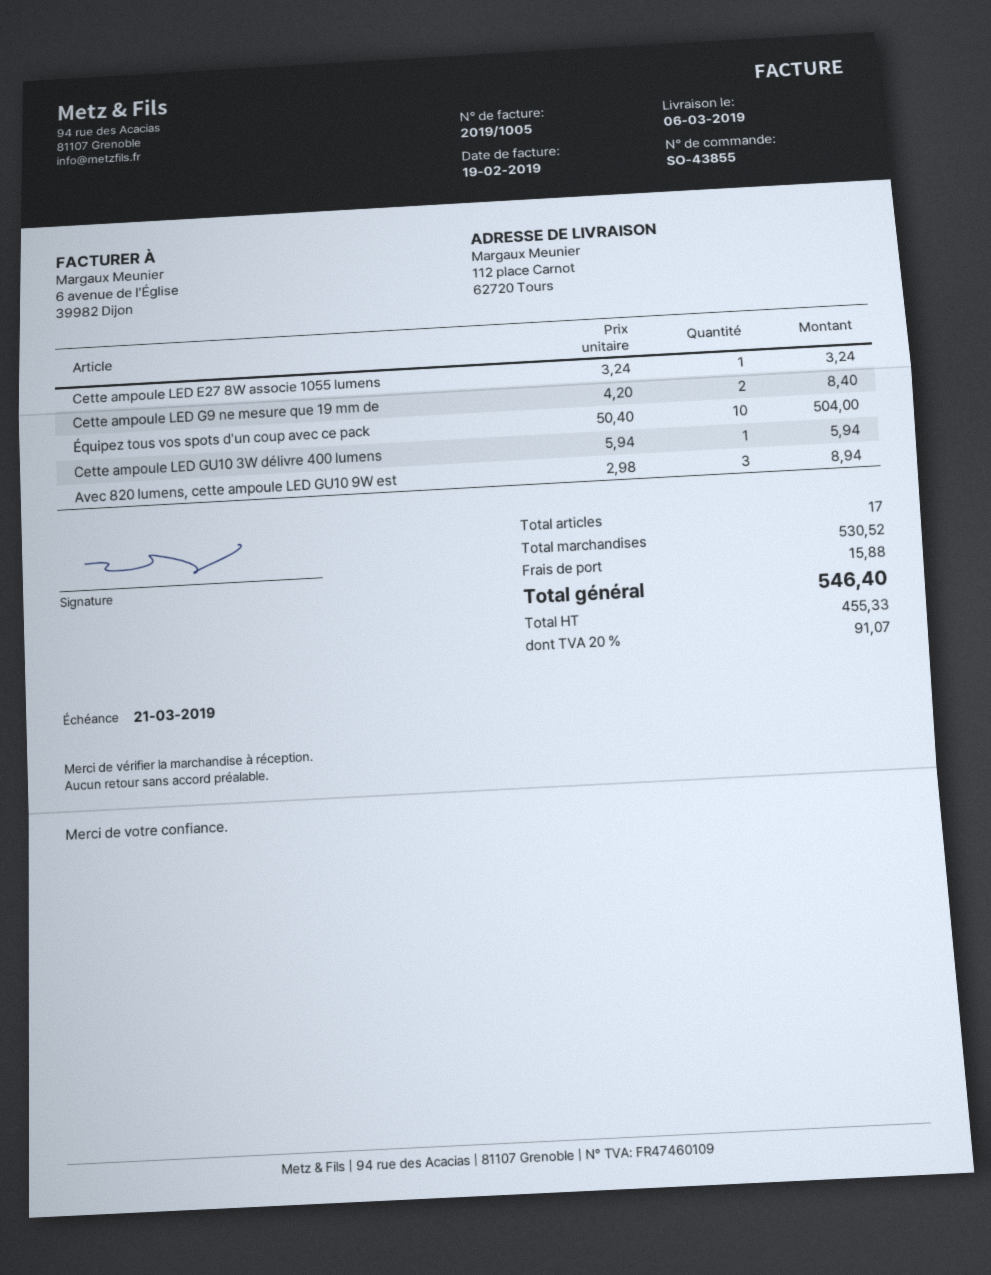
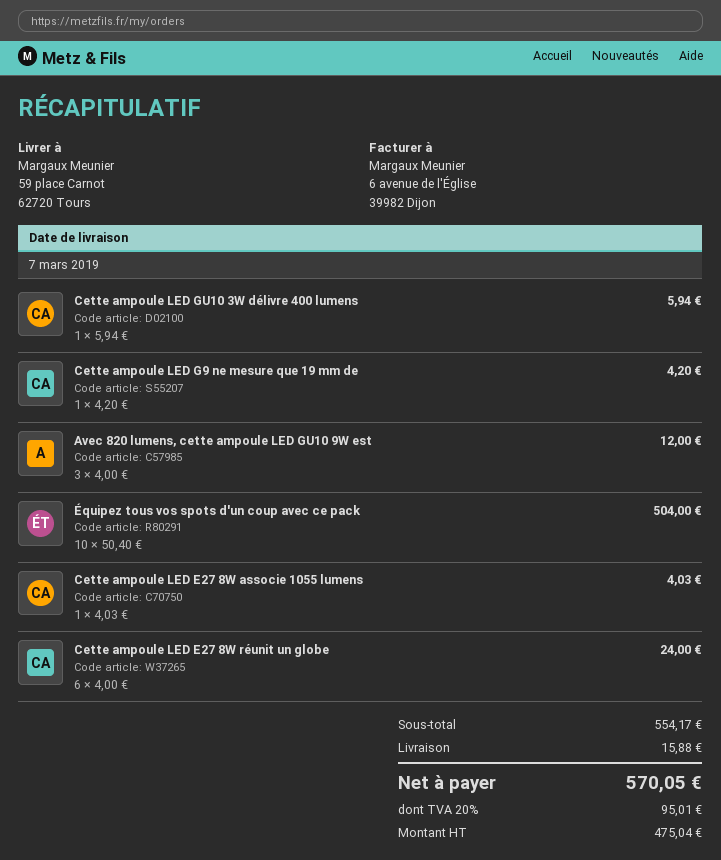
delivery date: 2019-03-06 -> 2019-03-07
ship to: 112 place Carnot, 62720 Tours -> 59 place Carnot, 62720 Tours
Cette ampoule LED E27 8W associe 1055 lumens: 1 x 3.24 = 3.24 -> 1 x 4.03 = 4.03
Cette ampoule LED G9 ne mesure que 19 mm de: 2 x 4.20 = 8.40 -> 1 x 4.20 = 4.20
Avec 820 lumens, cette ampoule LED GU10 9W est: 3 x 2.98 = 8.94 -> 3 x 4.00 = 12.00
Cette ampoule LED E27 8W réunit un globe: none -> 6 x 4.00 = 24.00
subtotal: 530.52 -> 554.17
net: 455.33 -> 475.04
tax: 20% = 91.07 -> 20% = 95.01
total: 546.40 -> 570.05

